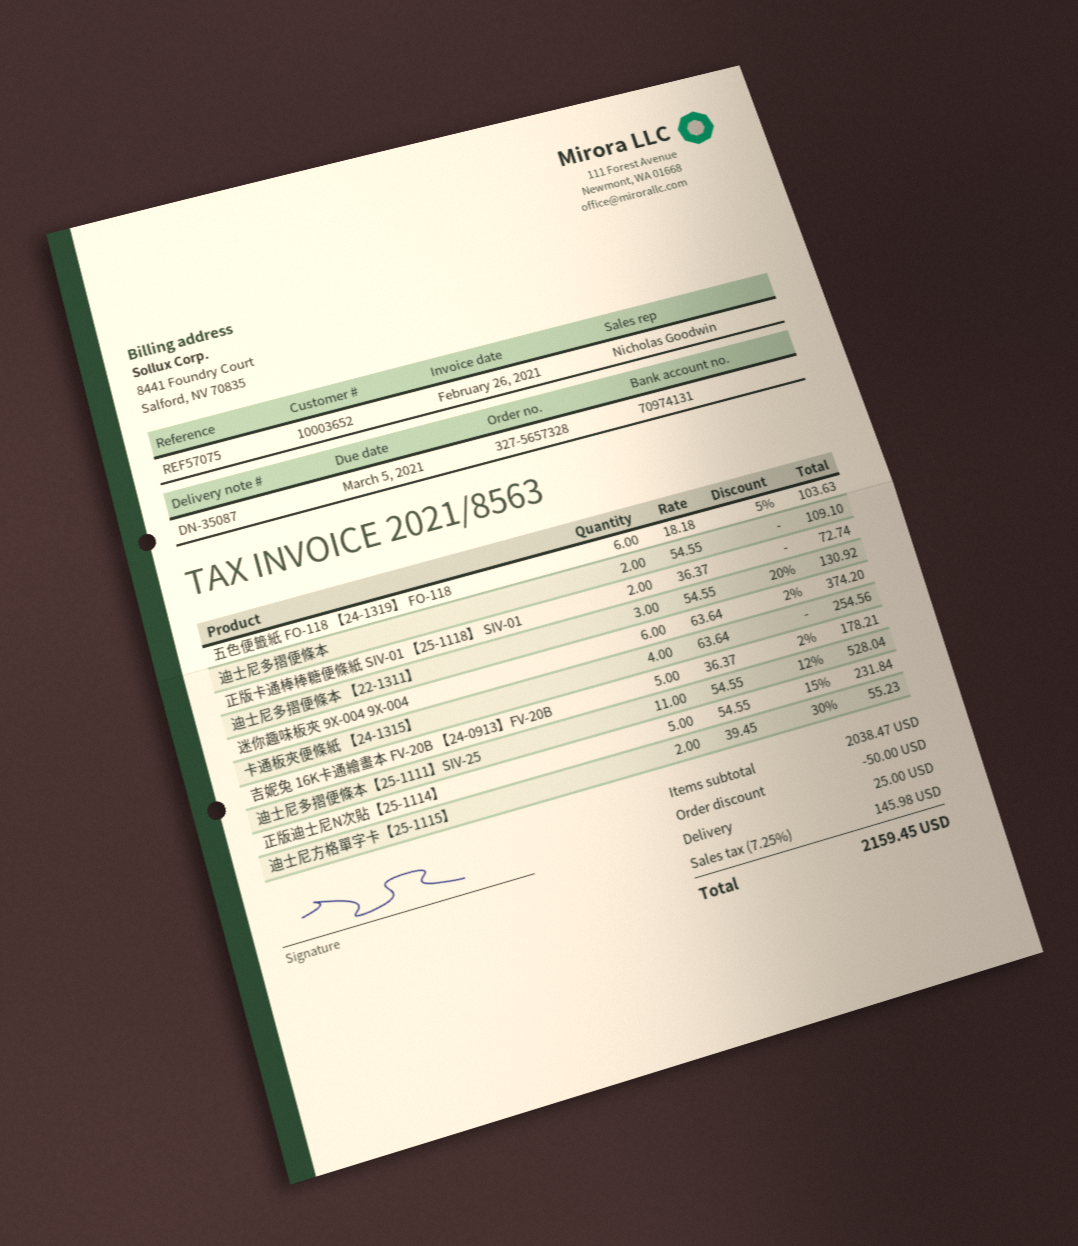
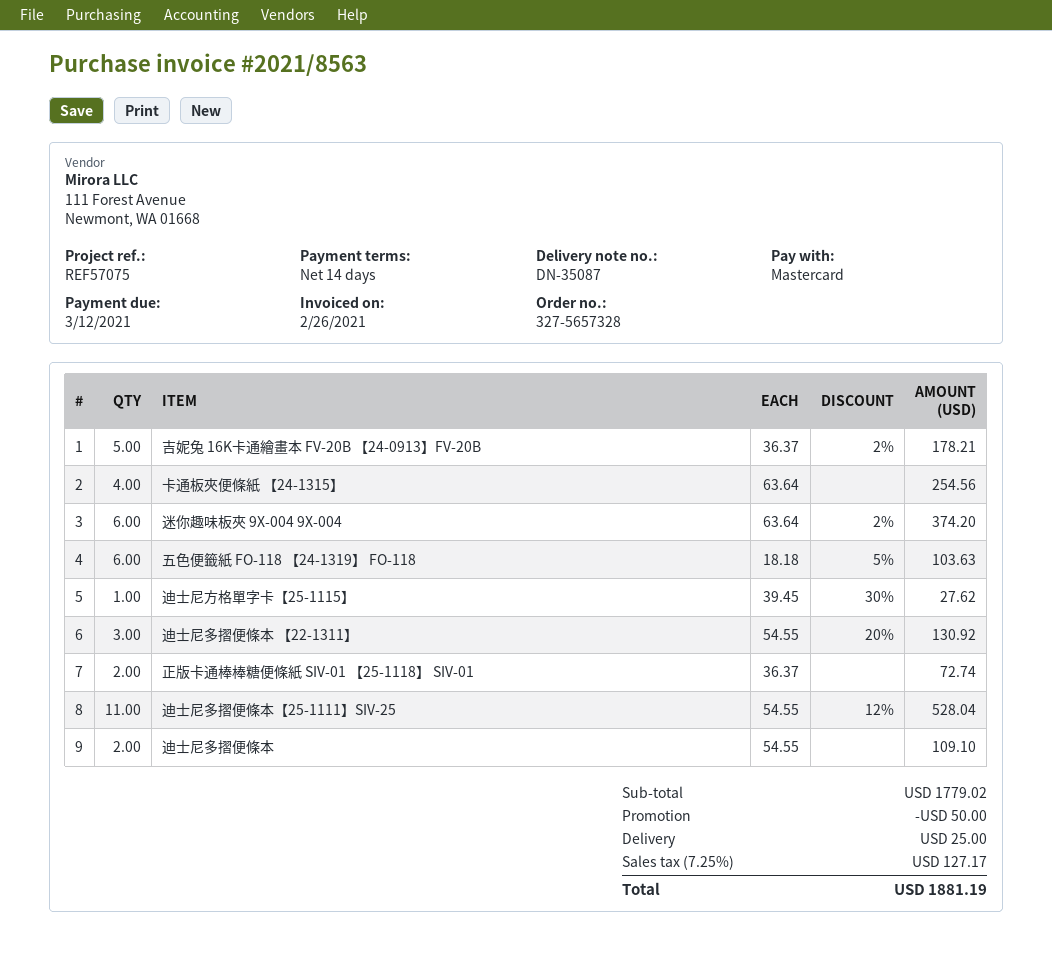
due date: 2021-03-05 -> 2021-03-12
正版迪士尼N次貼【25-1114】: 5 x 54.55 - 15% = 231.84 -> none
迪士尼方格單字卡【25-1115】: 2 x 39.45 - 30% = 55.23 -> 1 x 39.45 - 30% = 27.62
subtotal: 2038.47 -> 1779.02
tax: 7.25% = 145.98 -> 7.25% = 127.17
total: 2159.45 -> 1881.19

